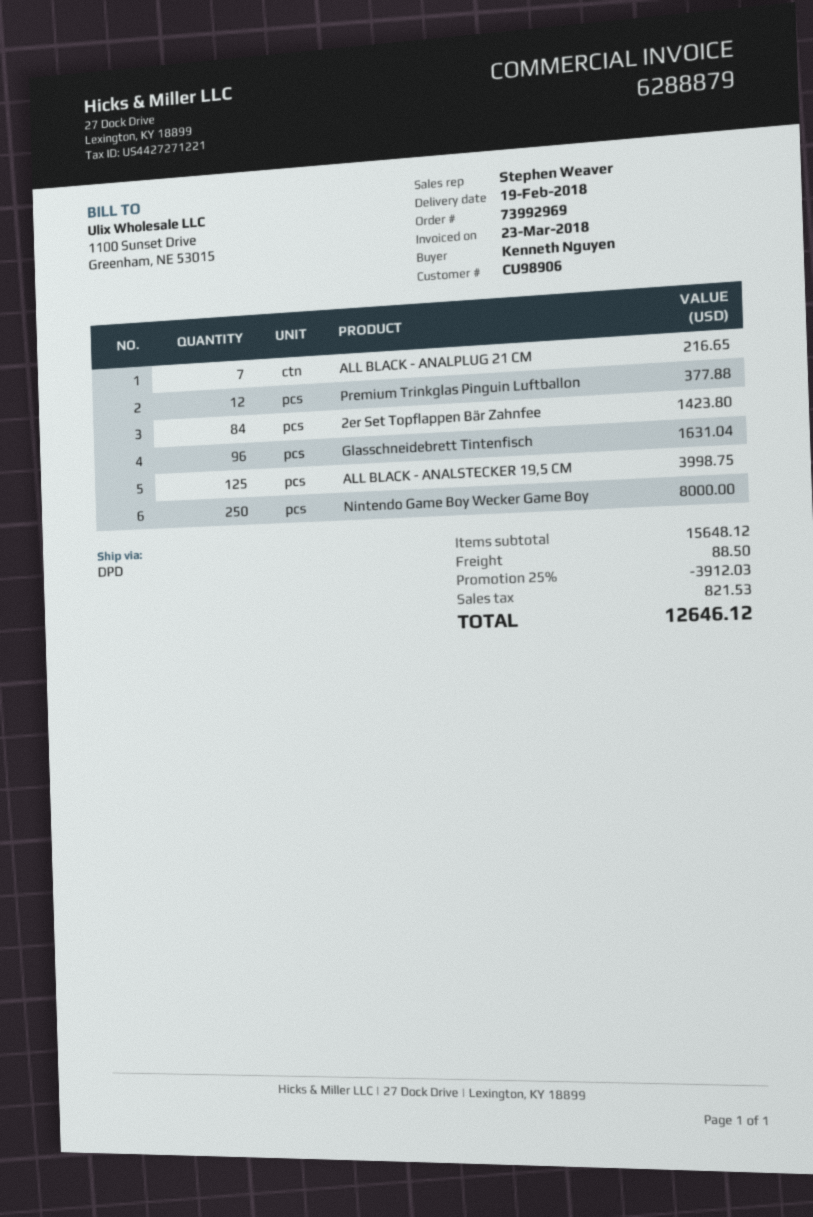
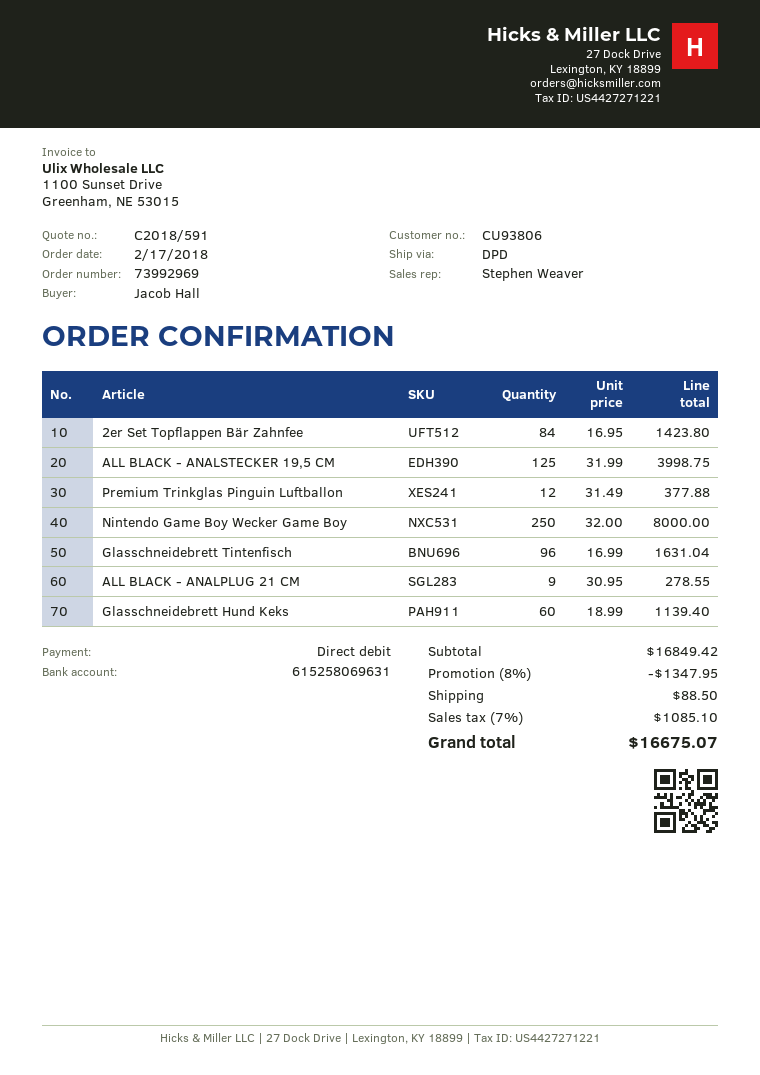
customer number: CU98906 -> CU93806
ordered by: Kenneth Nguyen -> Jacob Hall
ALL BLACK - ANALPLUG 21 CM: 7 for 216.65 -> 9 for 278.55
Glasschneidebrett Hund Keks: none -> 60 for 1139.40
subtotal: 15648.12 -> 16849.42
discount: 25% = 3912.03 -> 8% = 1347.95
tax: 821.53 -> 1085.10
total: 12646.12 -> 16675.07

